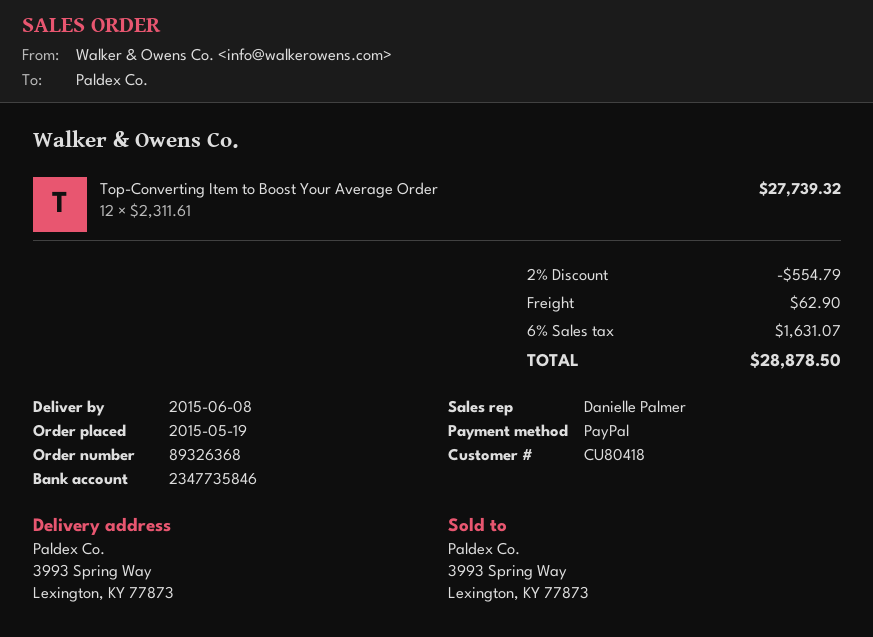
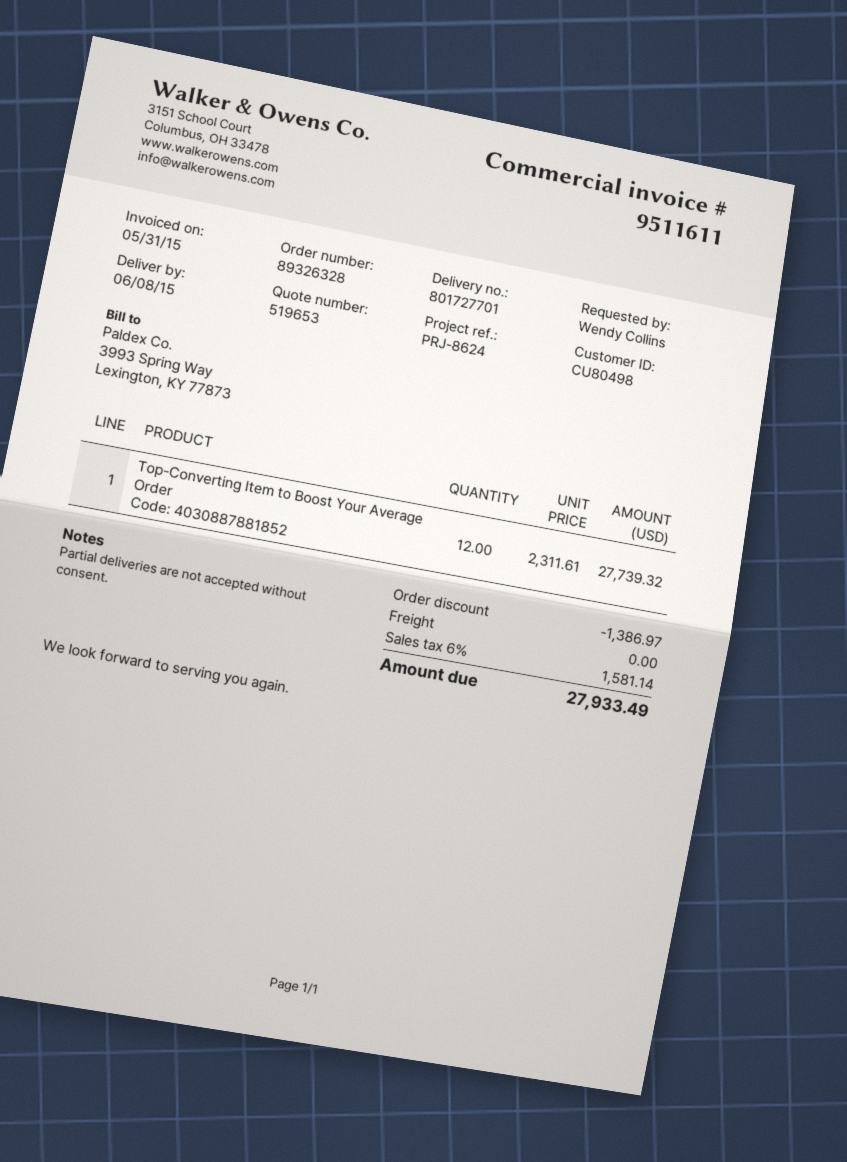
order number: 89326368 -> 89326328
customer number: CU80418 -> CU80498
discount: 554.79 -> 1386.97
shipping: 62.90 -> 0.00
tax: 6% = 1631.07 -> 6% = 1581.14
total: 28878.50 -> 27933.49

